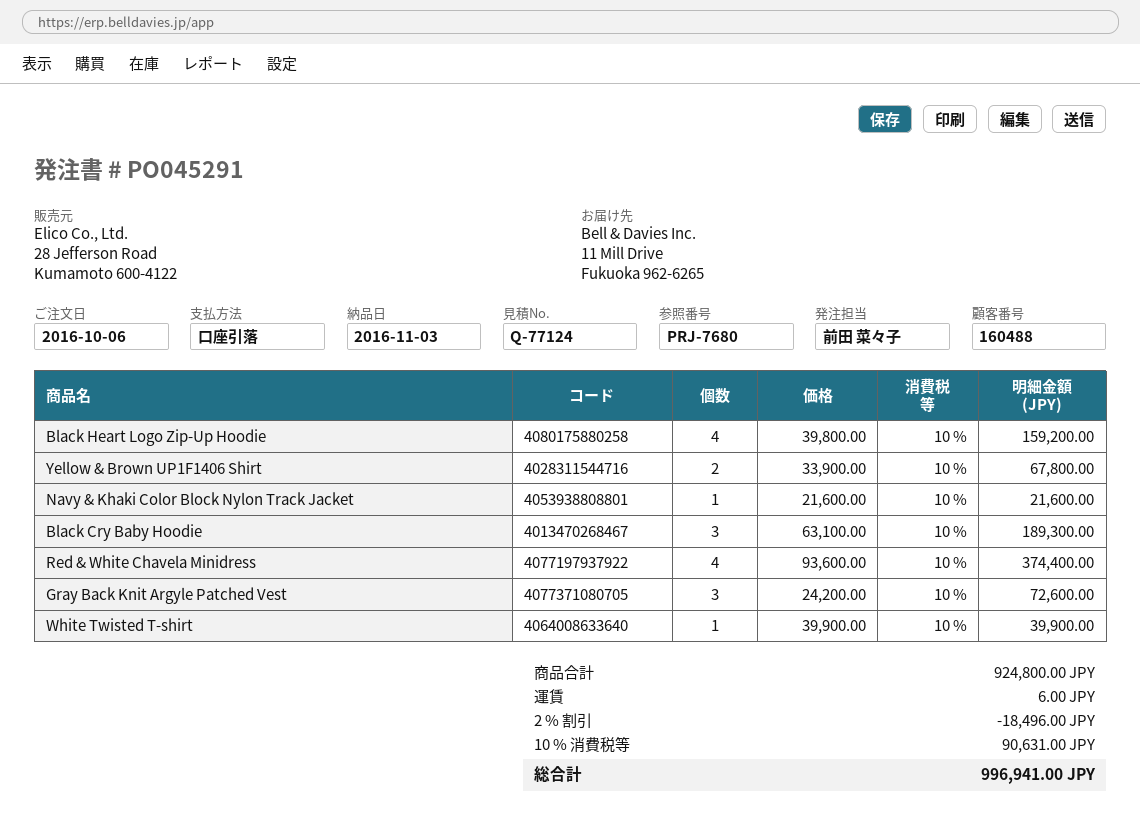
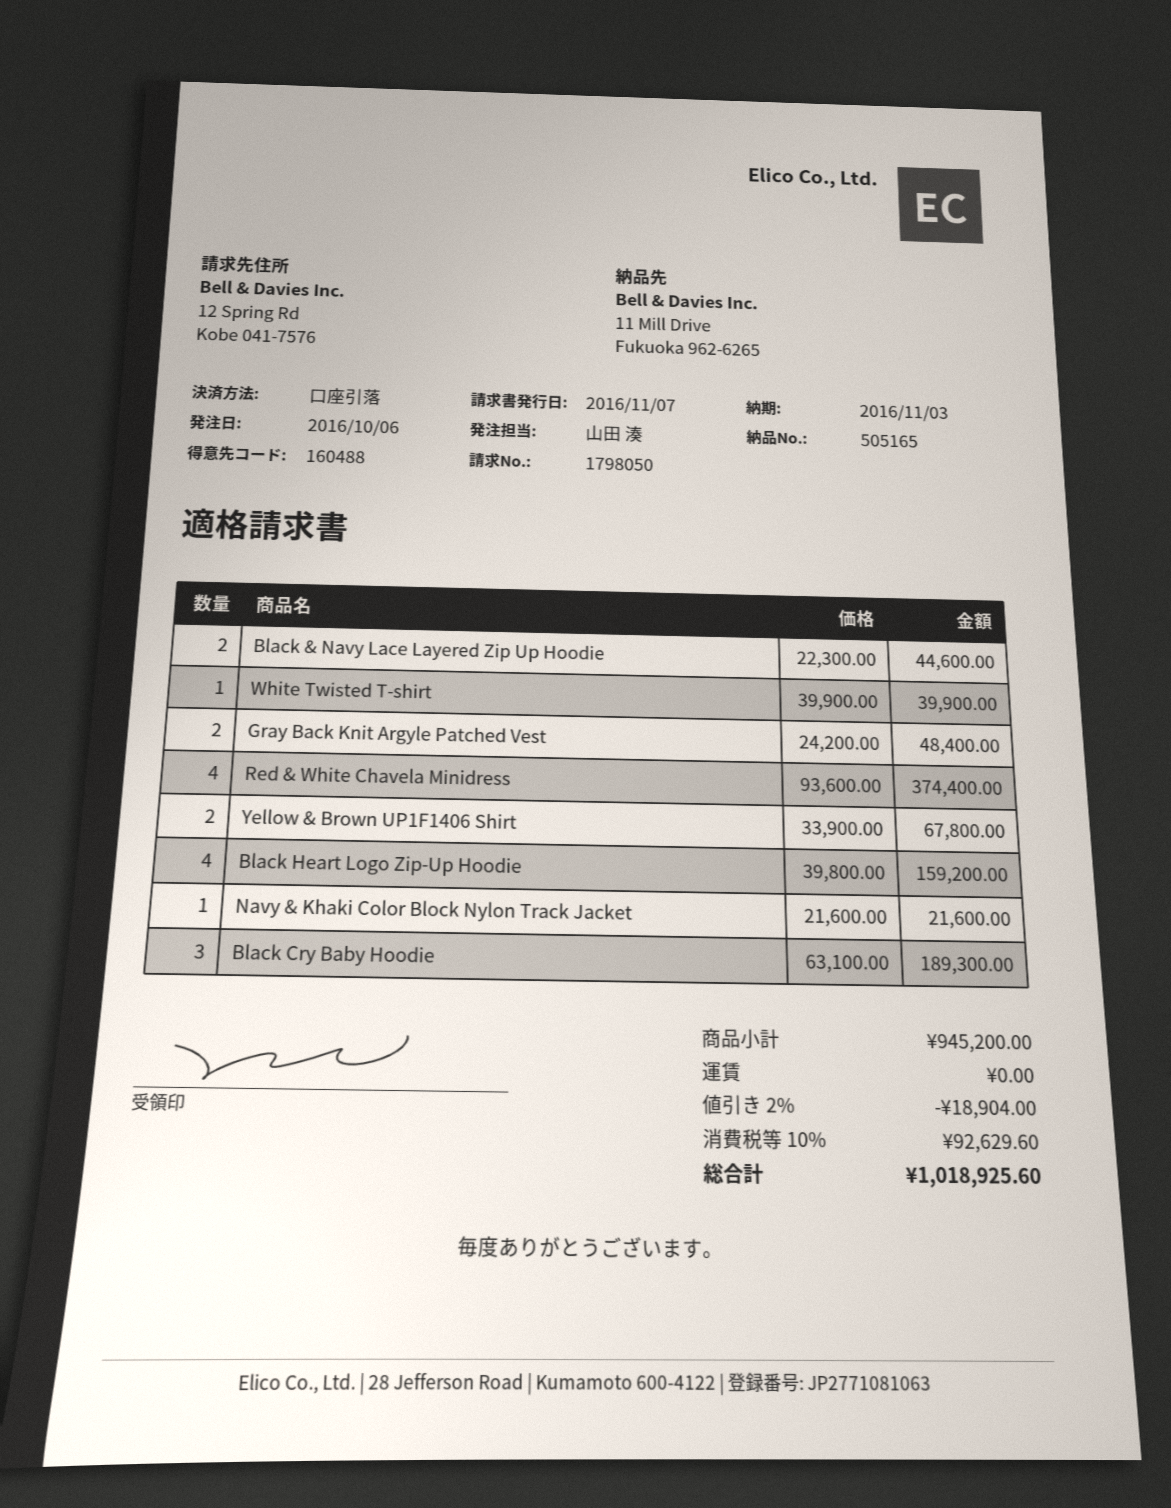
ordered by: 前田 菜々子 -> 山田 湊
Gray Back Knit Argyle Patched Vest: 3 x 24200.00 = 72600.00 -> 2 x 24200.00 = 48400.00
Black & Navy Lace Layered Zip Up Hoodie: none -> 2 x 22300.00 = 44600.00
subtotal: 924800.00 -> 945200.00
discount: 2% = 18496.00 -> 2% = 18904.00
shipping: 6.00 -> 0.00
tax: 10% = 90631.00 -> 10% = 92629.60
total: 996941.00 -> 1018925.60

